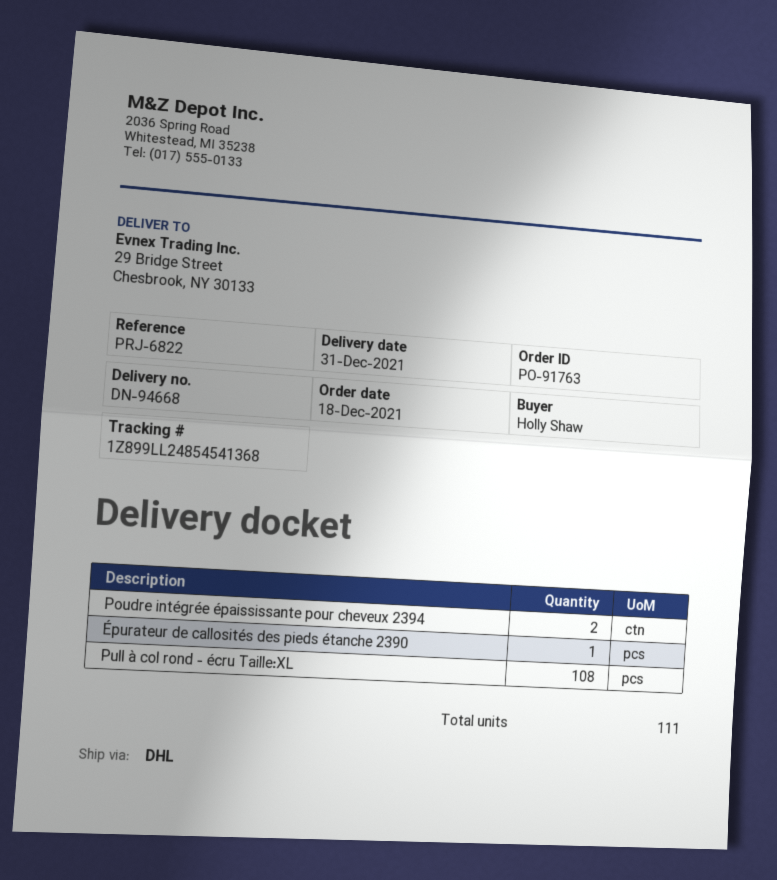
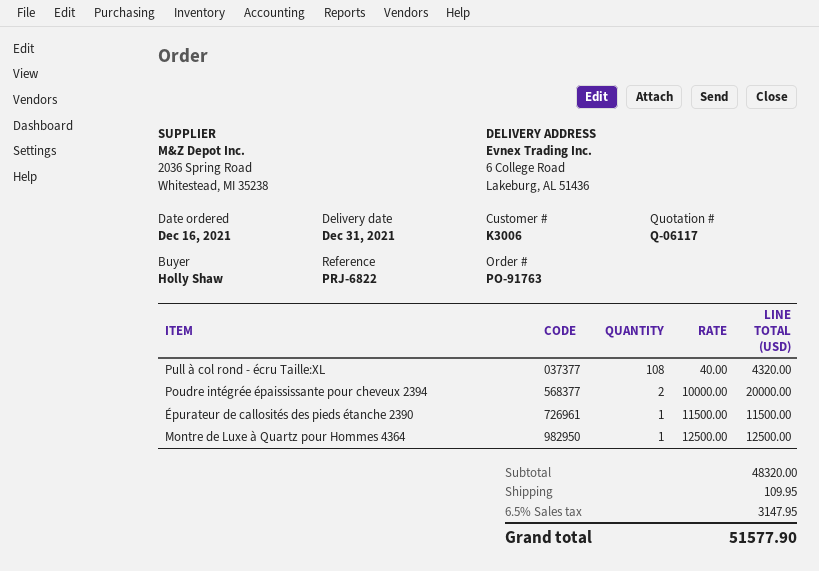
order date: 2021-12-18 -> 2021-12-16
ship to: 29 Bridge Street, Chesbrook, NY 30133 -> 6 College Road, Lakeburg, AL 51436
Montre de Luxe à Quartz pour Hommes 4364: none -> 1

